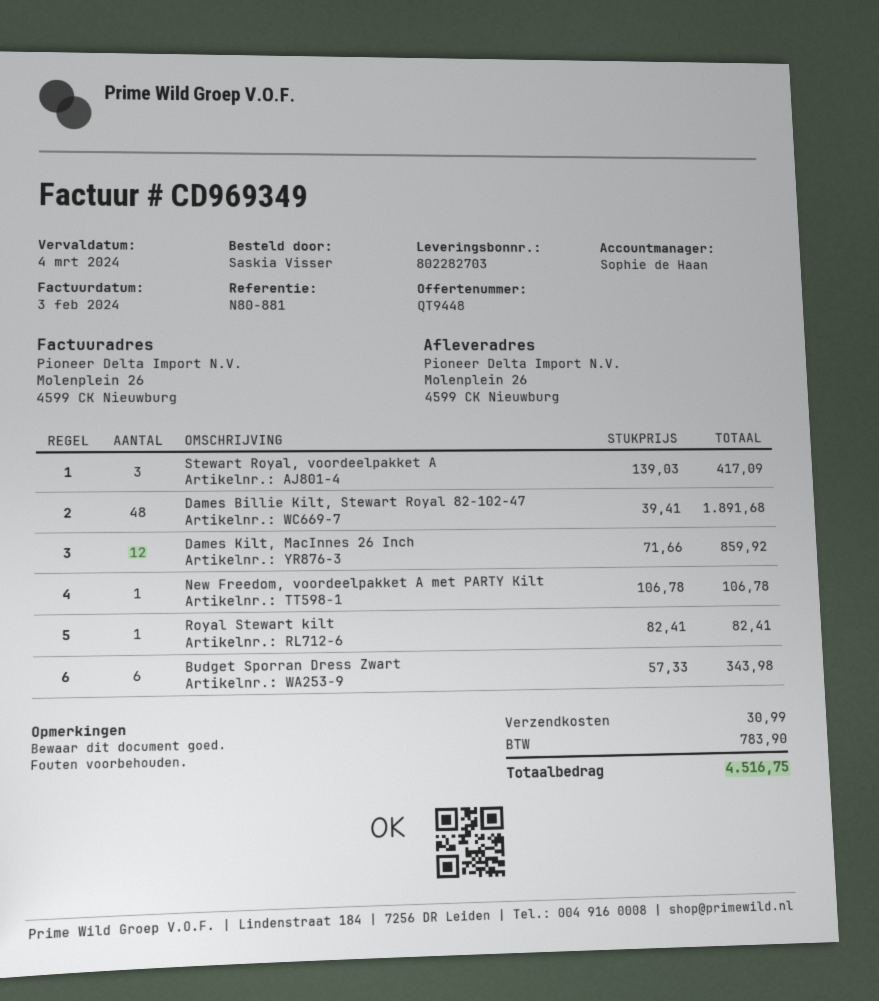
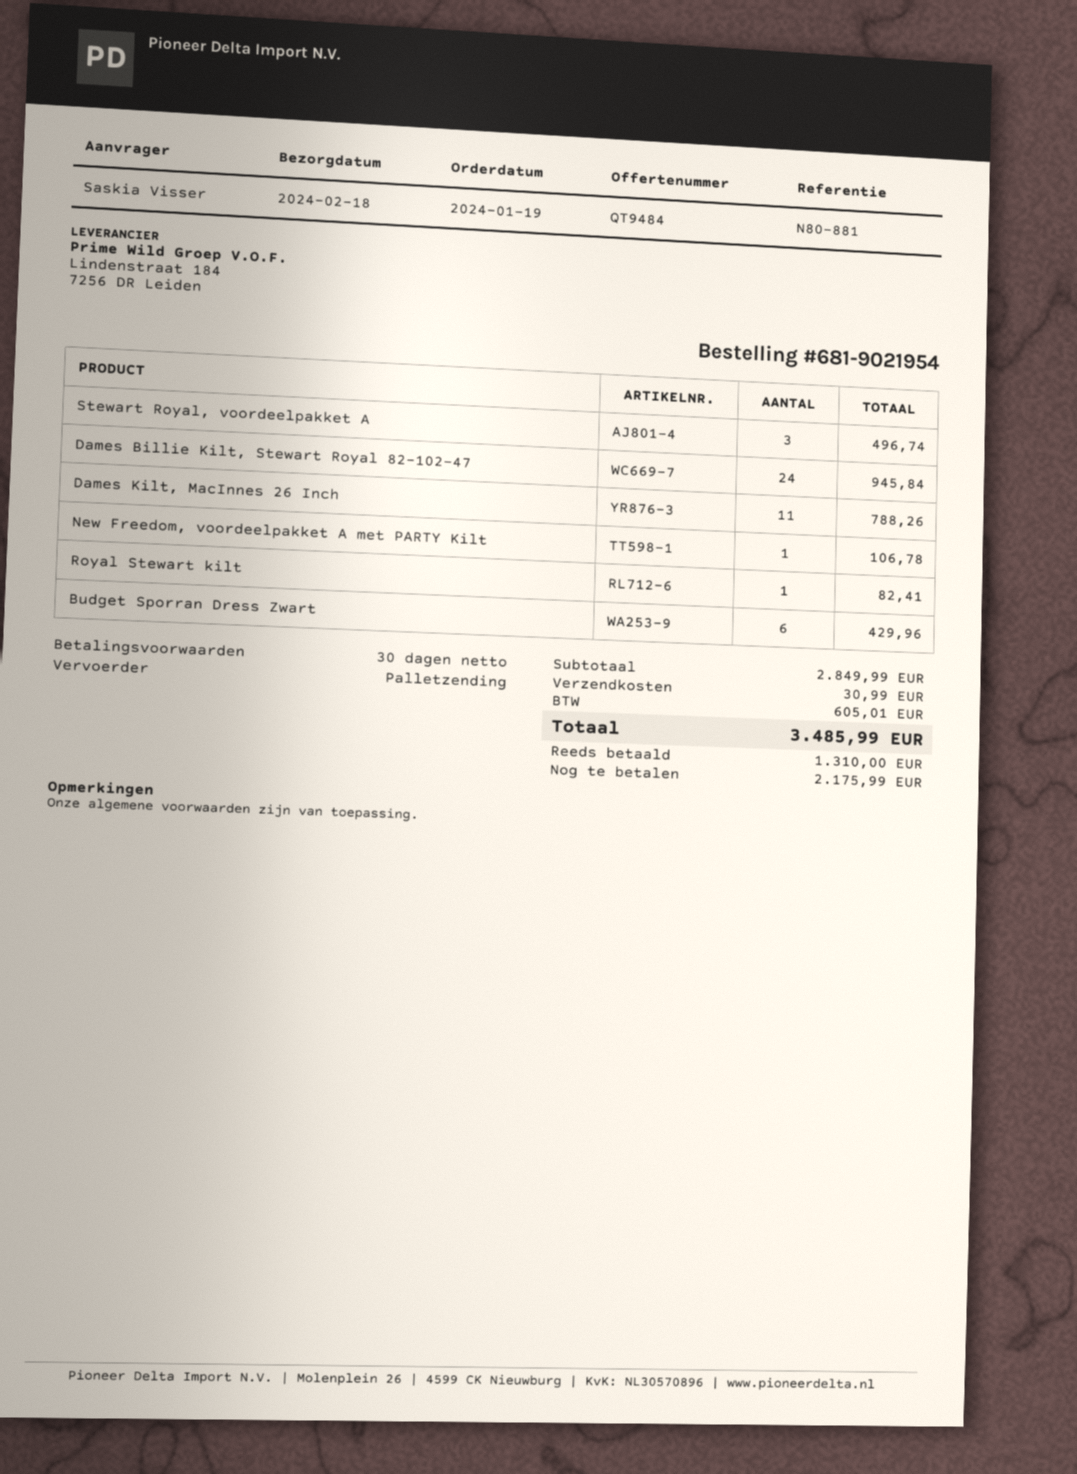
quote number: QT9448 -> QT9484
Stewart Royal, voordeelpakket A: 3 for 417.09 -> 3 for 496.74
Dames Billie Kilt, Stewart Royal 82-102-47: 48 for 1891.68 -> 24 for 945.84
Dames Kilt, MacInnes 26 Inch: 12 for 859.92 -> 11 for 788.26
Budget Sporran Dress Zwart: 6 for 343.98 -> 6 for 429.96
tax: 783.90 -> 605.01
total: 4516.75 -> 3485.99

